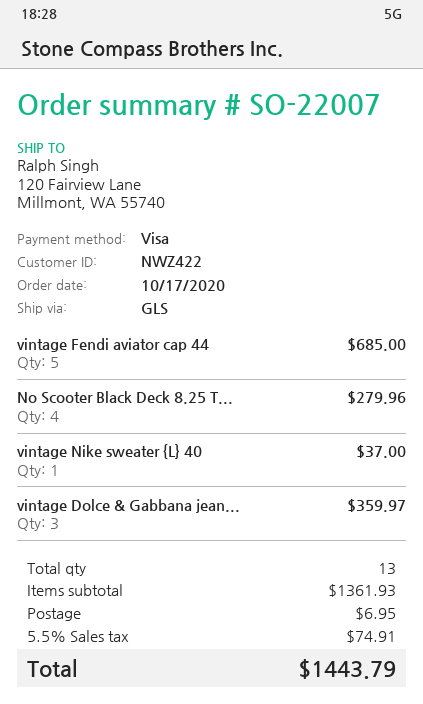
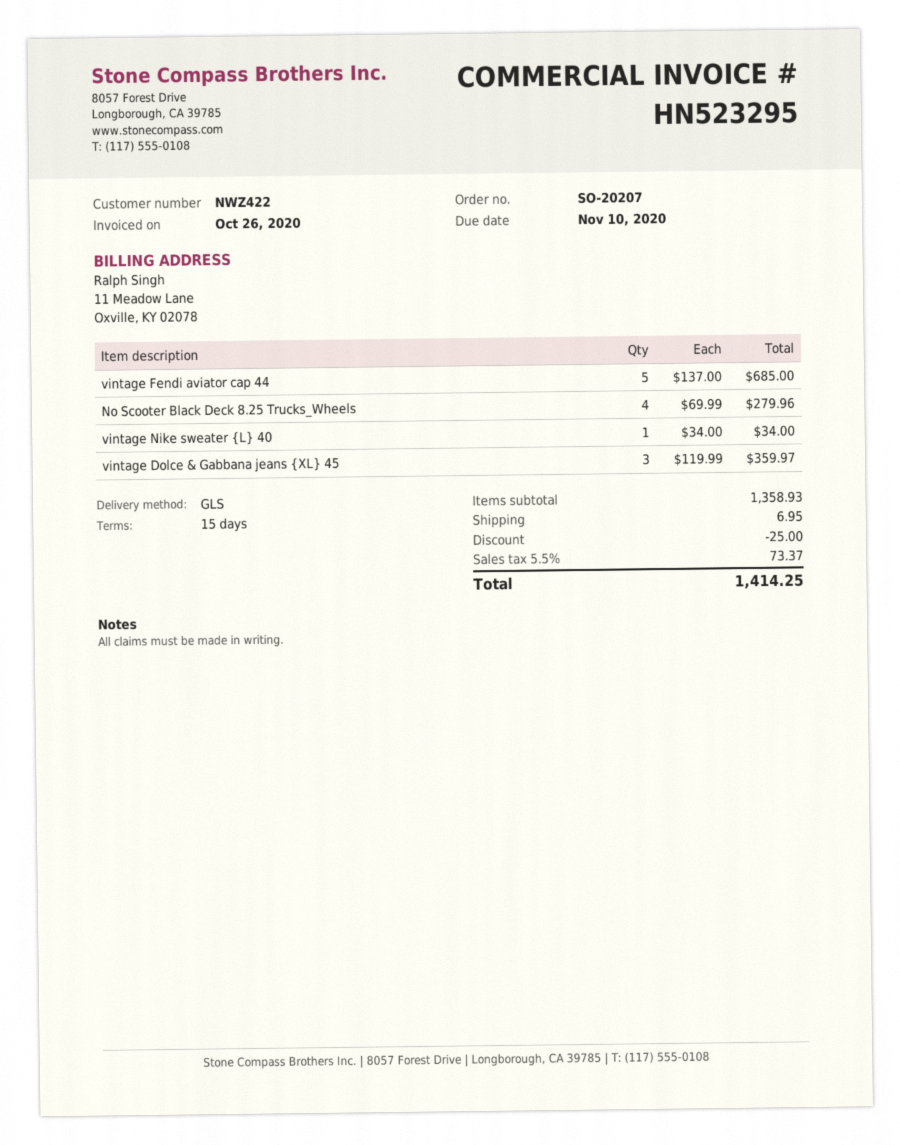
order number: SO-22007 -> SO-20207
vintage Nike sweater {L} 40: 1 for 37.00 -> 1 for 34.00
subtotal: 1361.93 -> 1358.93
discount: none -> 25.00
tax: 5.5% = 74.91 -> 5.5% = 73.37
total: 1443.79 -> 1414.25

